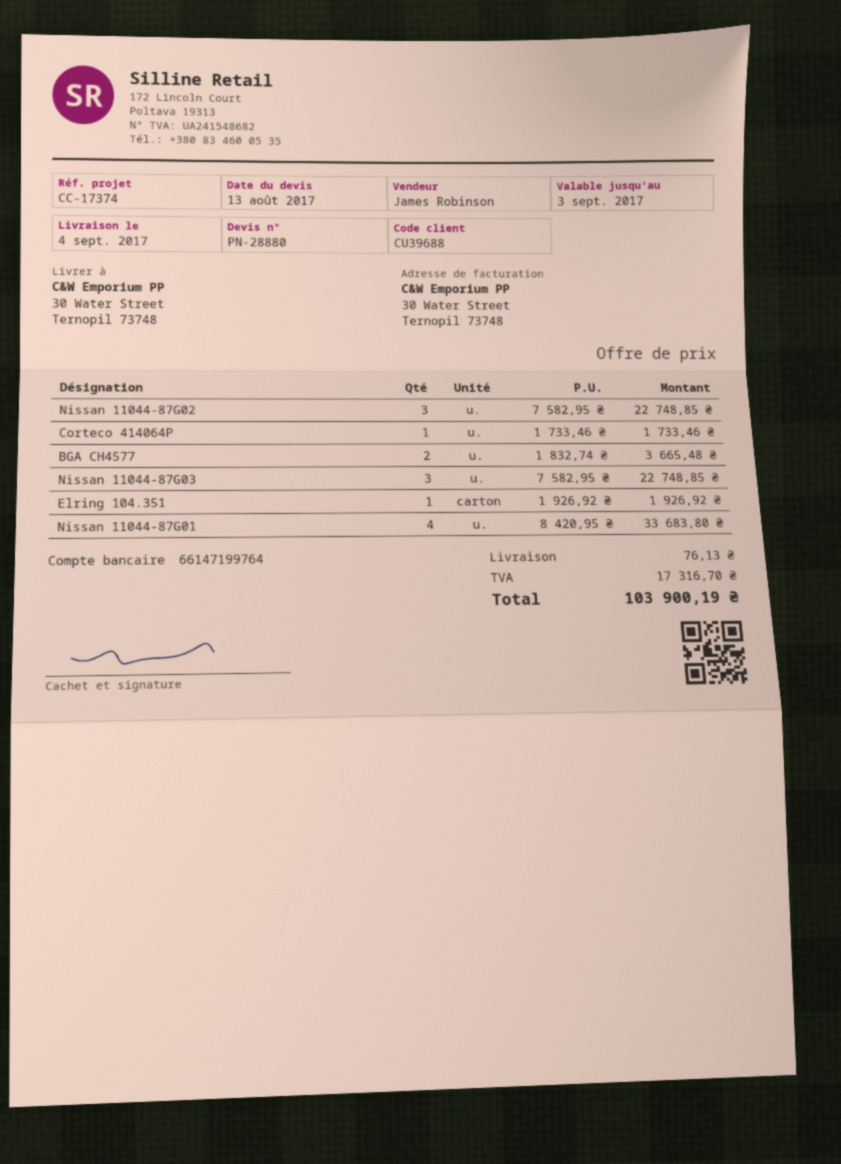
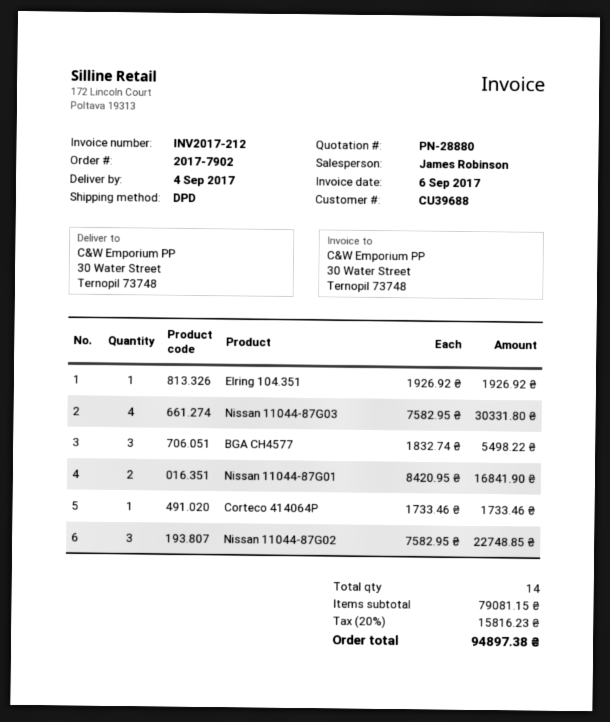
BGA CH4577: 2 x 1832.74 = 3665.48 -> 3 x 1832.74 = 5498.22
Nissan 11044-87G03: 3 x 7582.95 = 22748.85 -> 4 x 7582.95 = 30331.80
Nissan 11044-87G01: 4 x 8420.95 = 33683.80 -> 2 x 8420.95 = 16841.90
shipping: 76.13 -> none
tax: 17316.70 -> 15816.23
total: 103900.19 -> 94897.38

